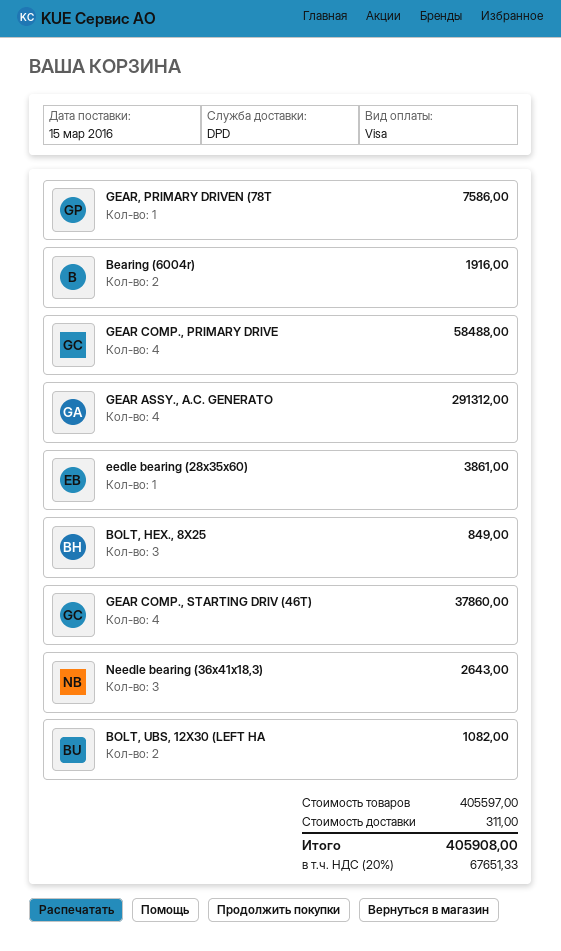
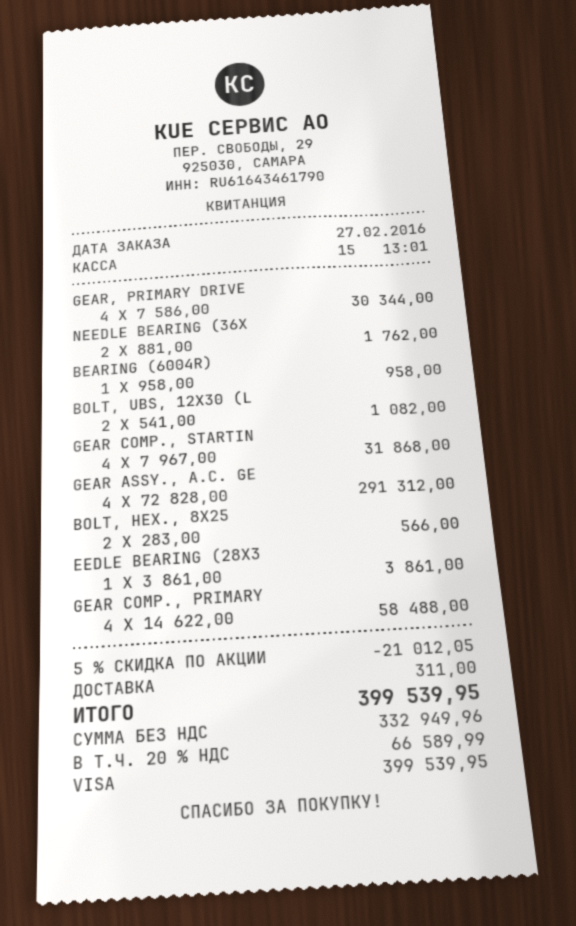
GEAR, PRIMARY DRIVEN (78T: 1 for 7586.00 -> 4 for 30344.00
Bearing (6004r): 2 for 1916.00 -> 1 for 958.00
BOLT, HEX., 8X25: 3 for 849.00 -> 2 for 566.00
GEAR COMP., STARTING DRIV (46T): 4 for 37860.00 -> 4 for 31868.00
Needle bearing (36x41x18,3): 3 for 2643.00 -> 2 for 1762.00
discount: none -> 5% = 21012.05
tax: 20% = 67651.33 -> 20% = 66589.99
total: 405908.00 -> 399539.95

